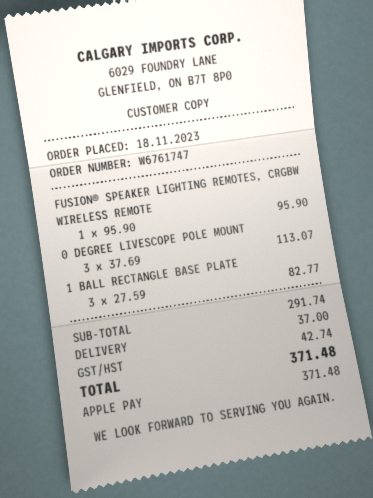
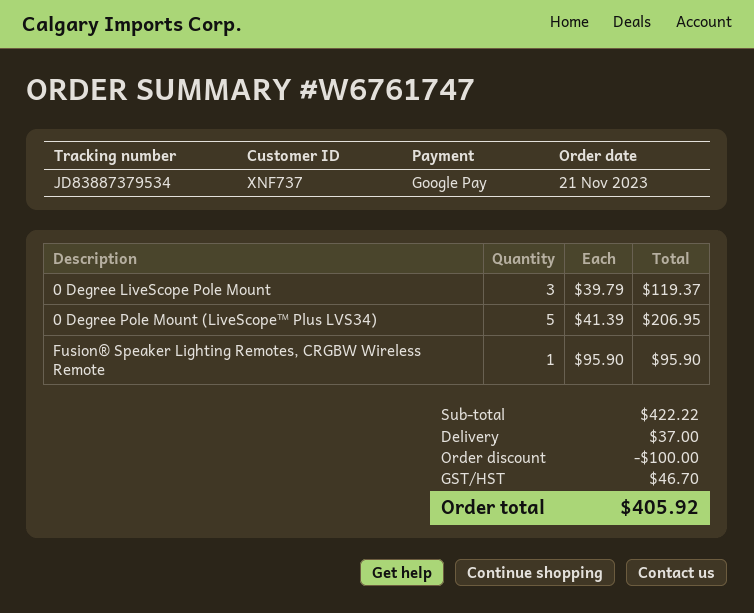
order date: 2023-11-18 -> 2023-11-21
payment method: Apple Pay -> Google Pay
0 DEGREE LIVESCOPE POLE MOUNT: 3 x 37.69 = 113.07 -> 3 x 39.79 = 119.37
1 BALL RECTANGLE BASE PLATE: 3 x 27.59 = 82.77 -> none
0 Degree Pole Mount (LiveScope™ Plus LVS34): none -> 5 x 41.39 = 206.95
subtotal: 291.74 -> 422.22
discount: none -> 100.00
tax: 42.74 -> 46.70
total: 371.48 -> 405.92

